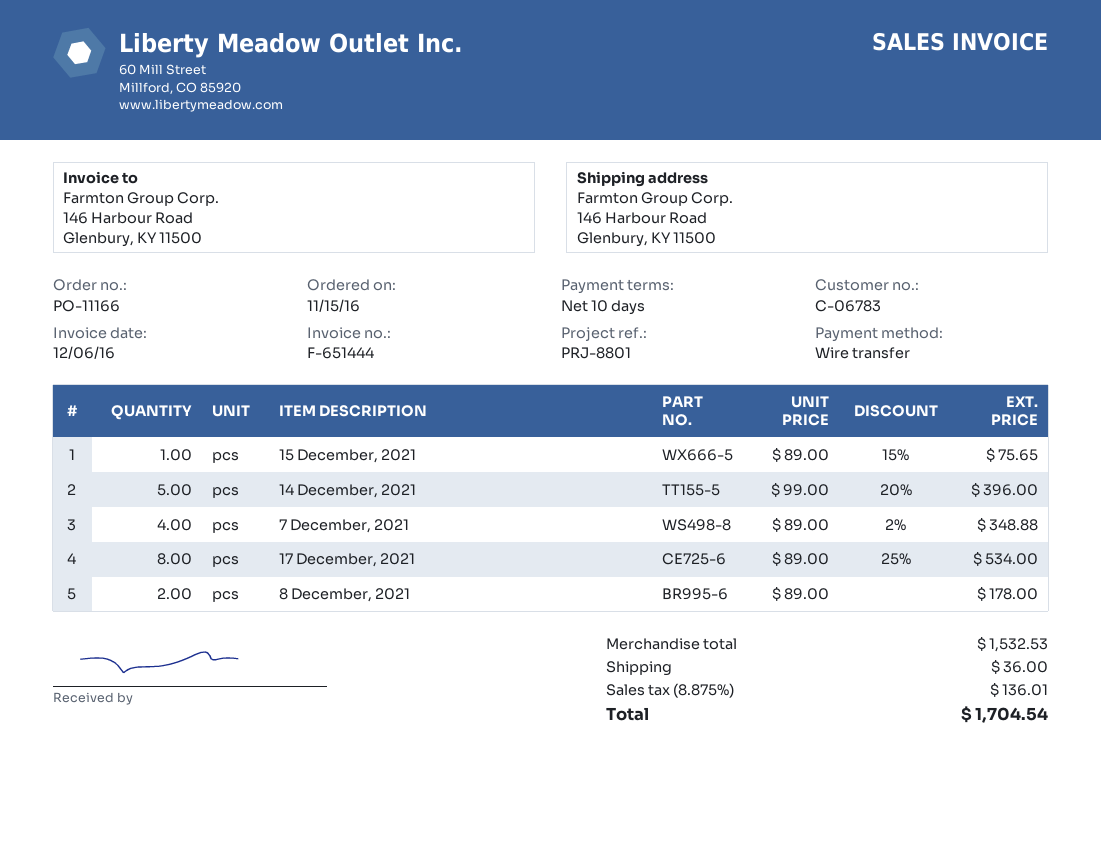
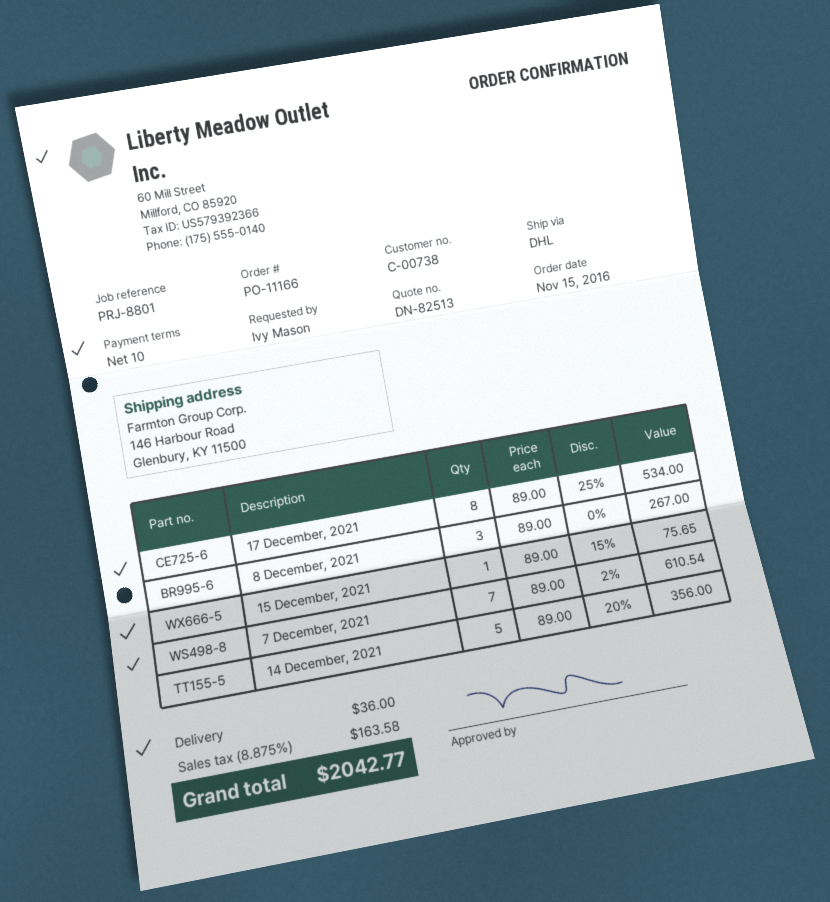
customer number: C-06783 -> C-00738
14 December, 2021: 5 x 99.00 - 20% = 396.00 -> 5 x 89.00 - 20% = 356.00
7 December, 2021: 4 x 89.00 - 2% = 348.88 -> 7 x 89.00 - 2% = 610.54
8 December, 2021: 2 x 89.00 = 178.00 -> 3 x 89.00 = 267.00
tax: 8.875% = 136.01 -> 8.875% = 163.58
total: 1704.54 -> 2042.77

